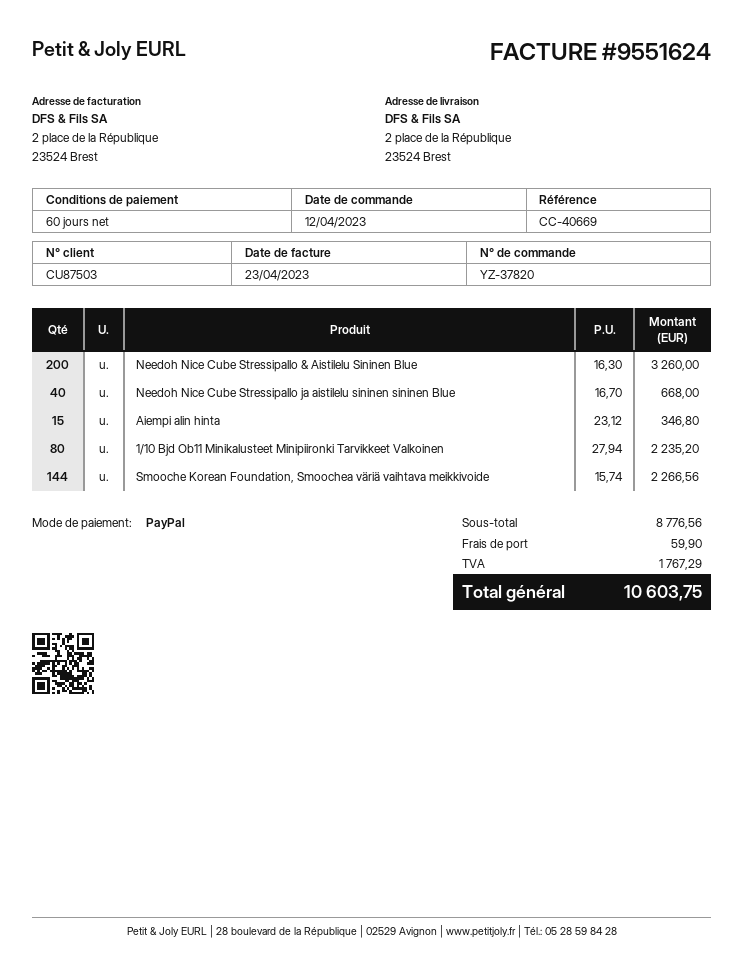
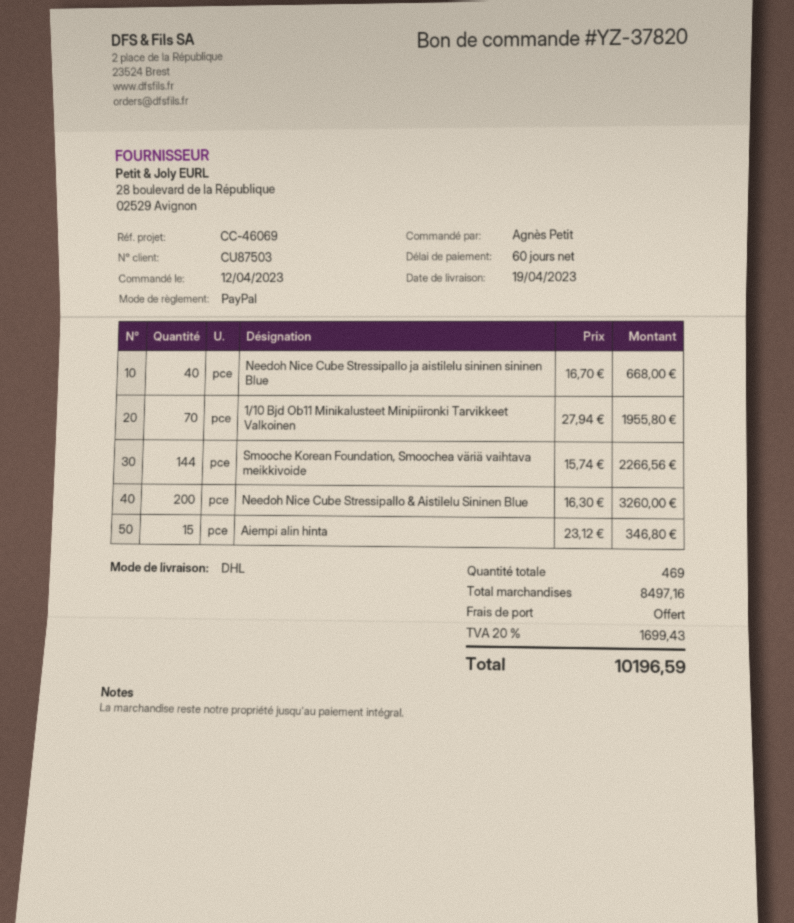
reference: CC-40669 -> CC-46069
1/10 Bjd Ob11 Minikalusteet Minipiironki Tarvikkeet Valkoinen: 80 x 27.94 = 2235.20 -> 70 x 27.94 = 1955.80
subtotal: 8776.56 -> 8497.16
shipping: 59.90 -> 0.00
tax: 1767.29 -> 1699.43
total: 10603.75 -> 10196.59

